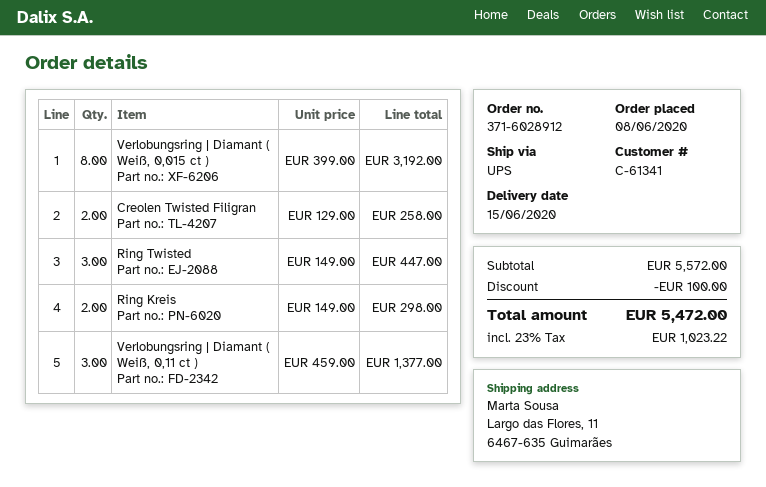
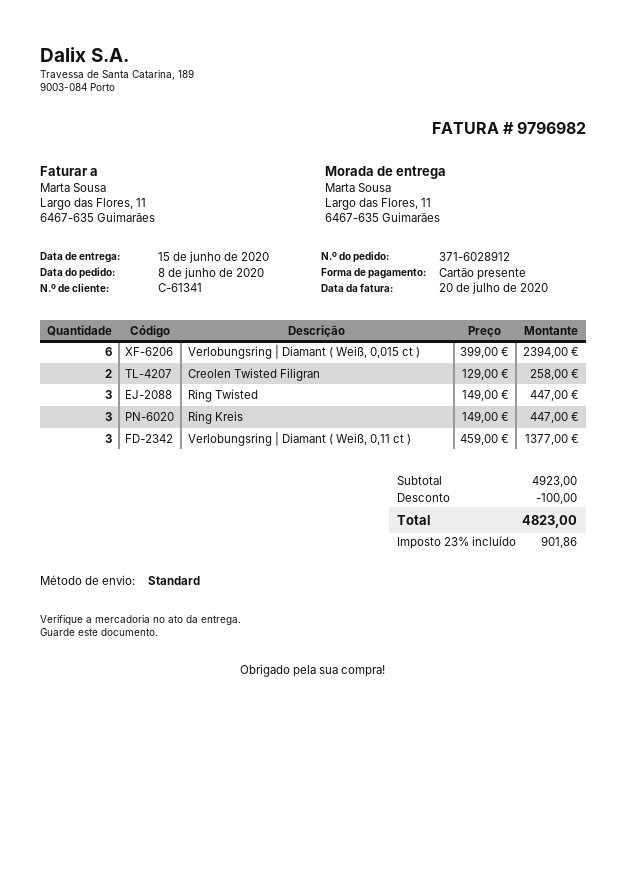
shipping method: UPS -> standard
Verlobungsring | Diamant ( Weiß, 0,015 ct ): 8 x 399.00 = 3192.00 -> 6 x 399.00 = 2394.00
Ring Kreis: 2 x 149.00 = 298.00 -> 3 x 149.00 = 447.00
subtotal: 5572.00 -> 4923.00
tax: 23% = 1023.22 -> 23% = 901.86
total: 5472.00 -> 4823.00

